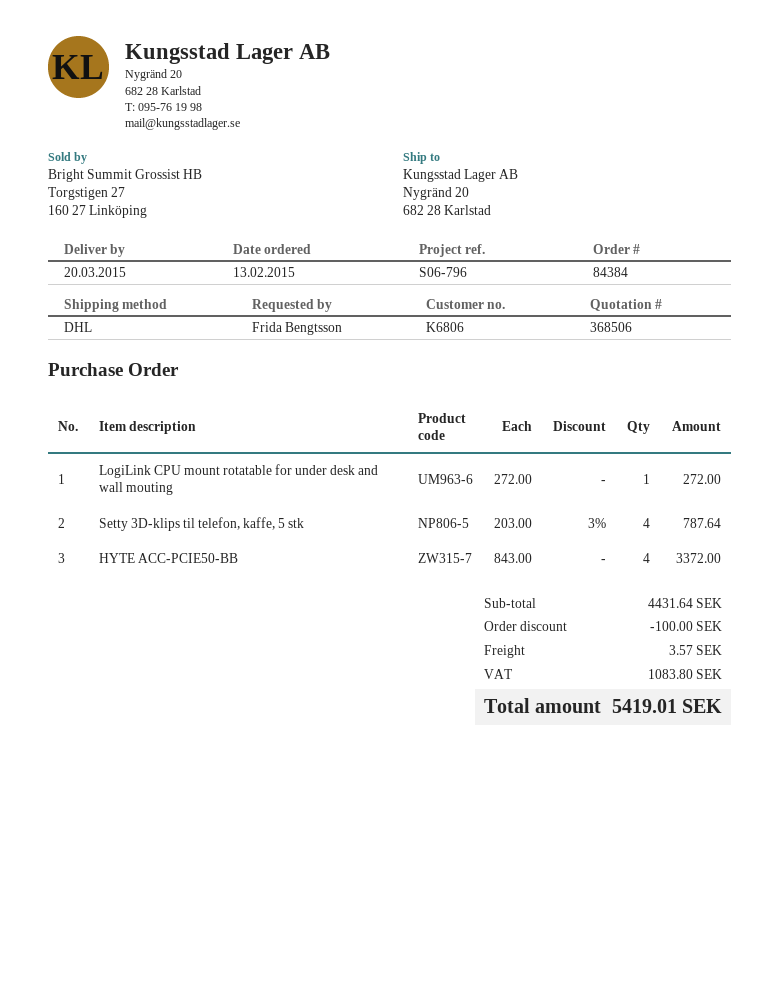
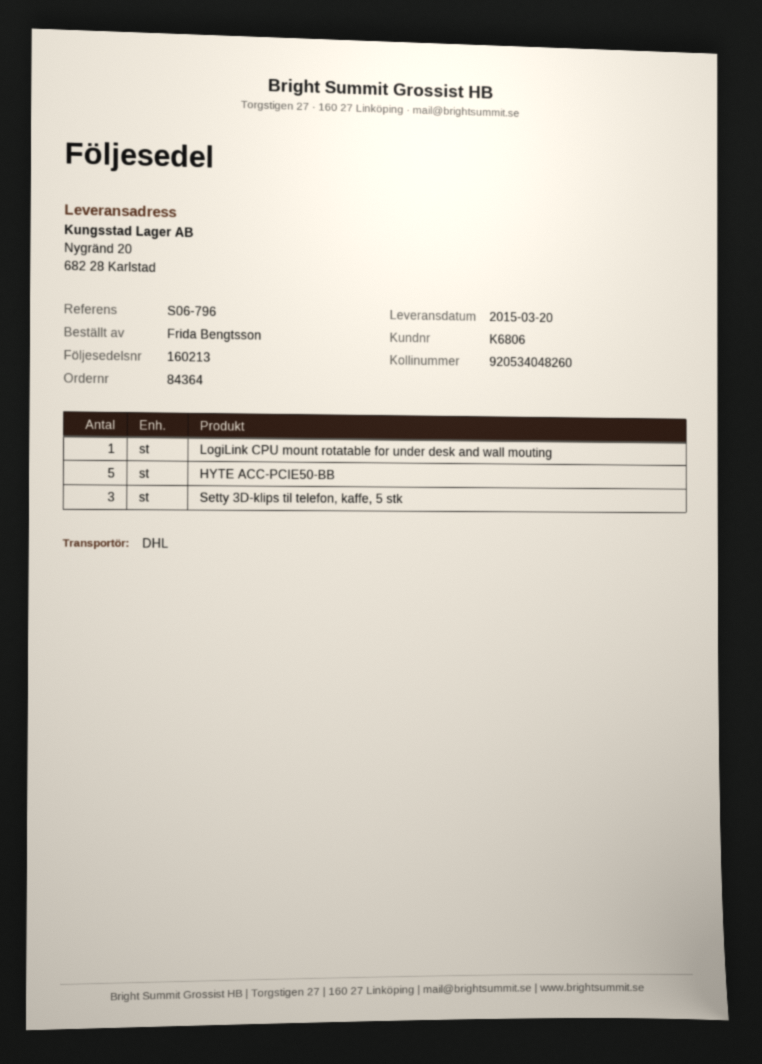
order number: 84384 -> 84364
Setty 3D-klips til telefon, kaffe, 5 stk: 4 -> 3
HYTE ACC-PCIE50-BB: 4 -> 5

